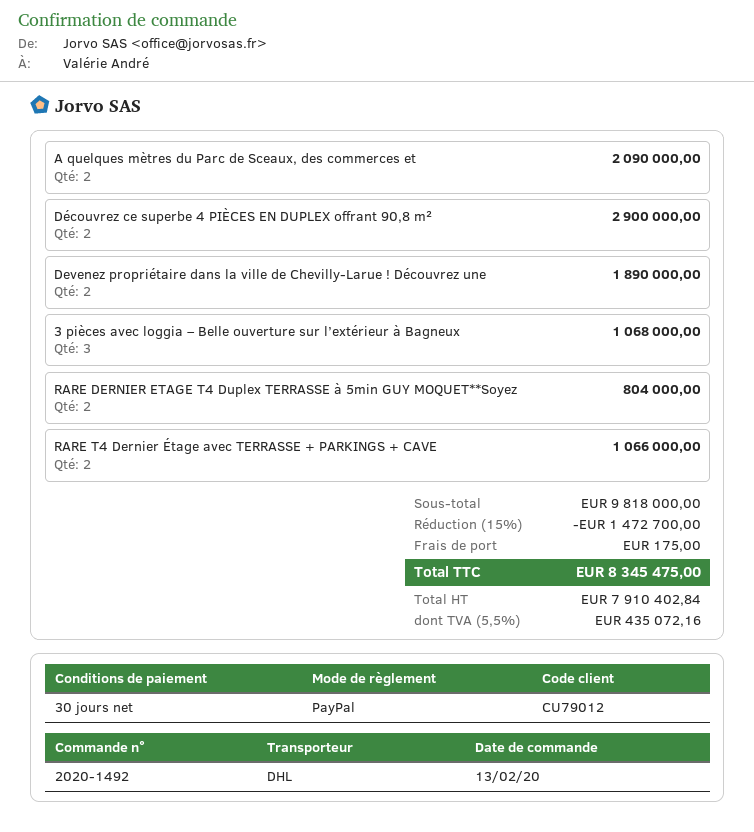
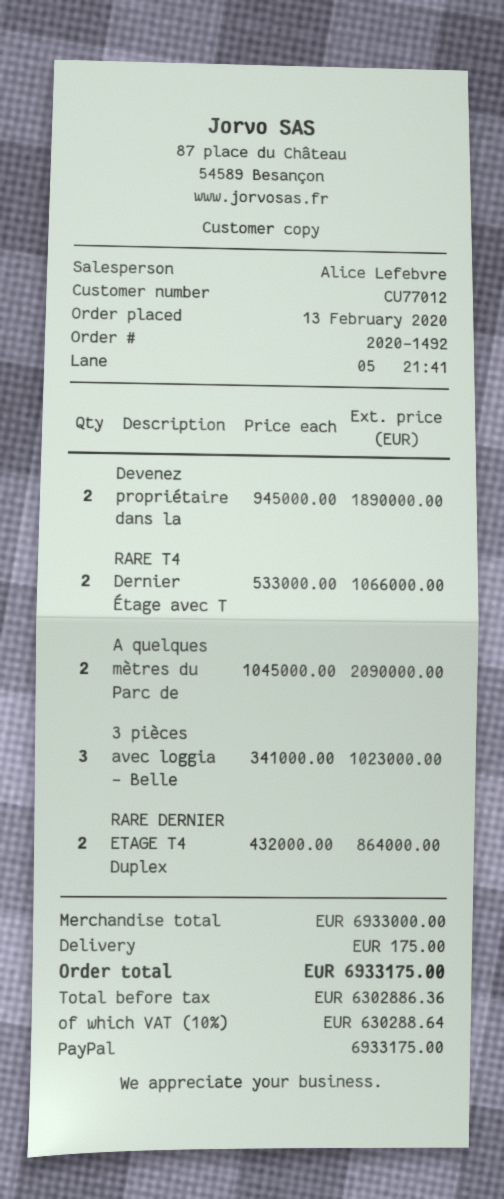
customer number: CU79012 -> CU77012
Découvrez ce superbe 4 PIÈCES EN DUPLEX offrant 90,8 m²: 2 for 2900000.00 -> none
3 pièces avec loggia – Belle ouverture sur l’extérieur à Bagneux: 3 for 1068000.00 -> 3 for 1023000.00
RARE DERNIER ETAGE T4 Duplex TERRASSE à 5min GUY MOQUET**Soyez: 2 for 804000.00 -> 2 for 864000.00
subtotal: 9818000.00 -> 6933000.00
discount: 15% = 1472700.00 -> none
net: 7910402.84 -> 6302886.36
tax: 5.5% = 435072.16 -> 10% = 630288.64
total: 8345475.00 -> 6933175.00

